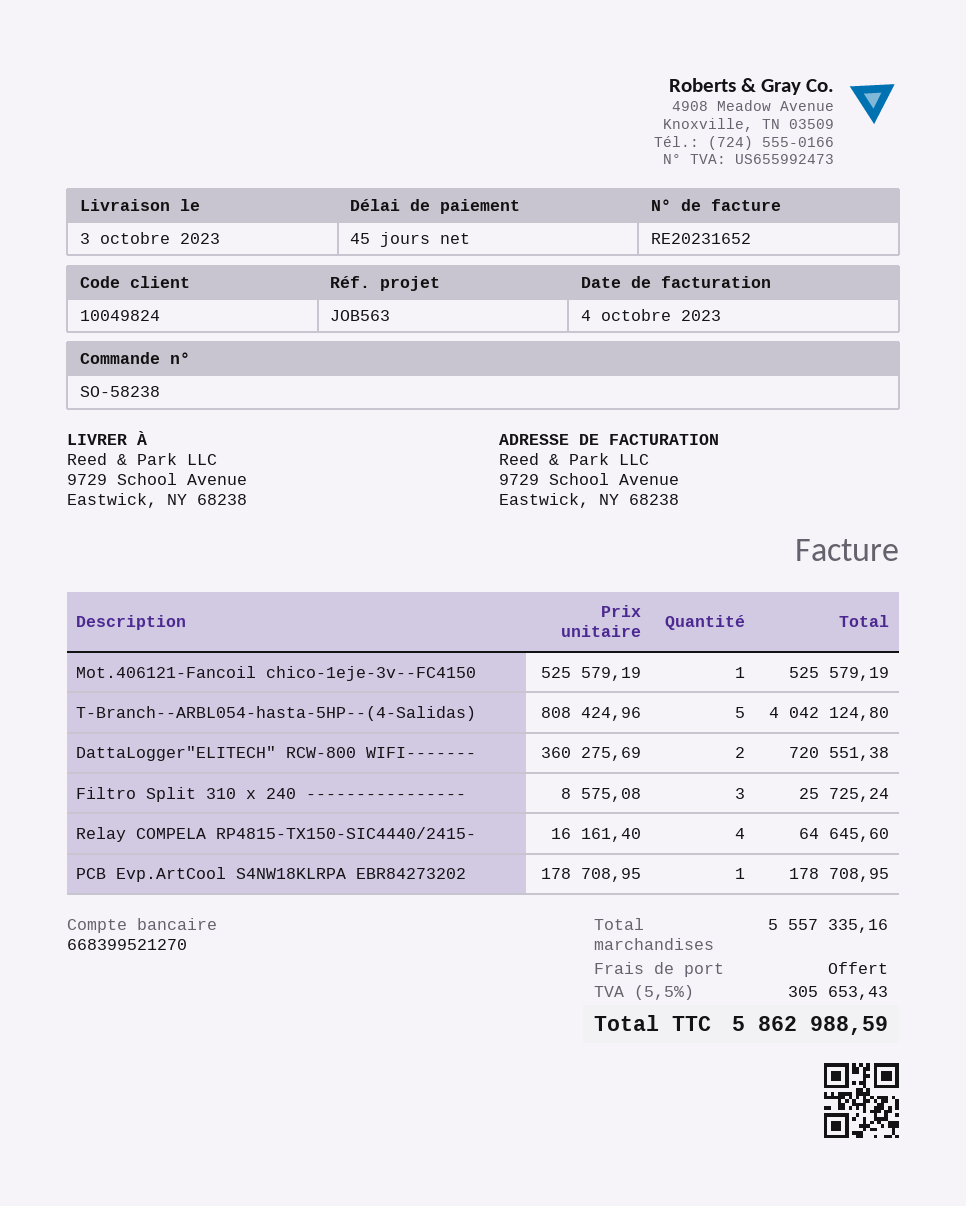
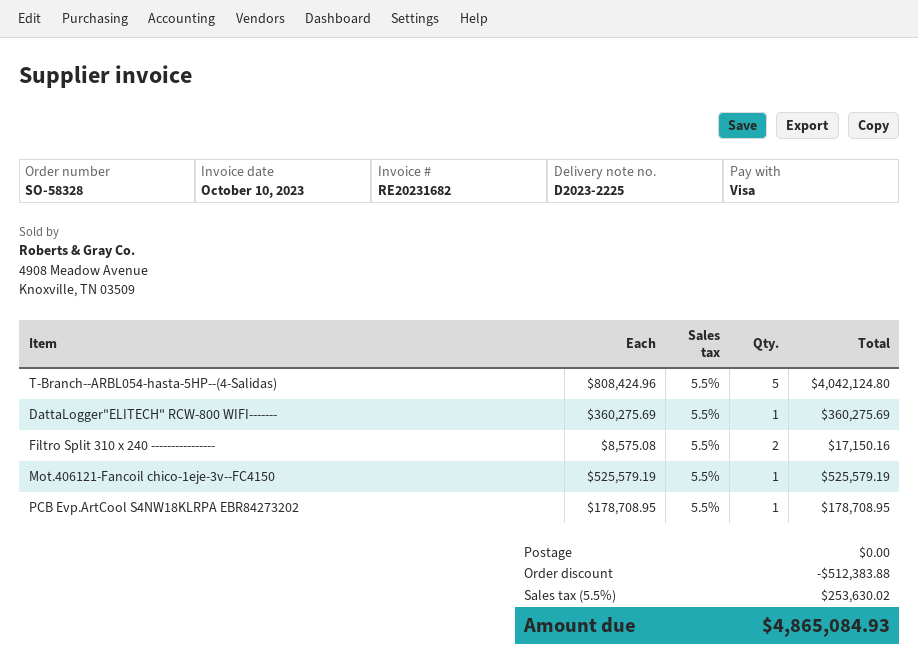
order number: SO-58238 -> SO-58328
invoice number: RE20231652 -> RE20231682
invoice date: 2023-10-04 -> 2023-10-10
DattaLogger"ELITECH" RCW-800 WIFI-------: 2 x 360275.69 = 720551.38 -> 1 x 360275.69 = 360275.69
Filtro Split 310 x 240 ----------------: 3 x 8575.08 = 25725.24 -> 2 x 8575.08 = 17150.16
Relay COMPELA RP4815-TX150-SIC4440/2415-: 4 x 16161.40 = 64645.60 -> none
discount: none -> 512383.88
tax: 5.5% = 305653.43 -> 5.5% = 253630.02
total: 5862988.59 -> 4865084.93

